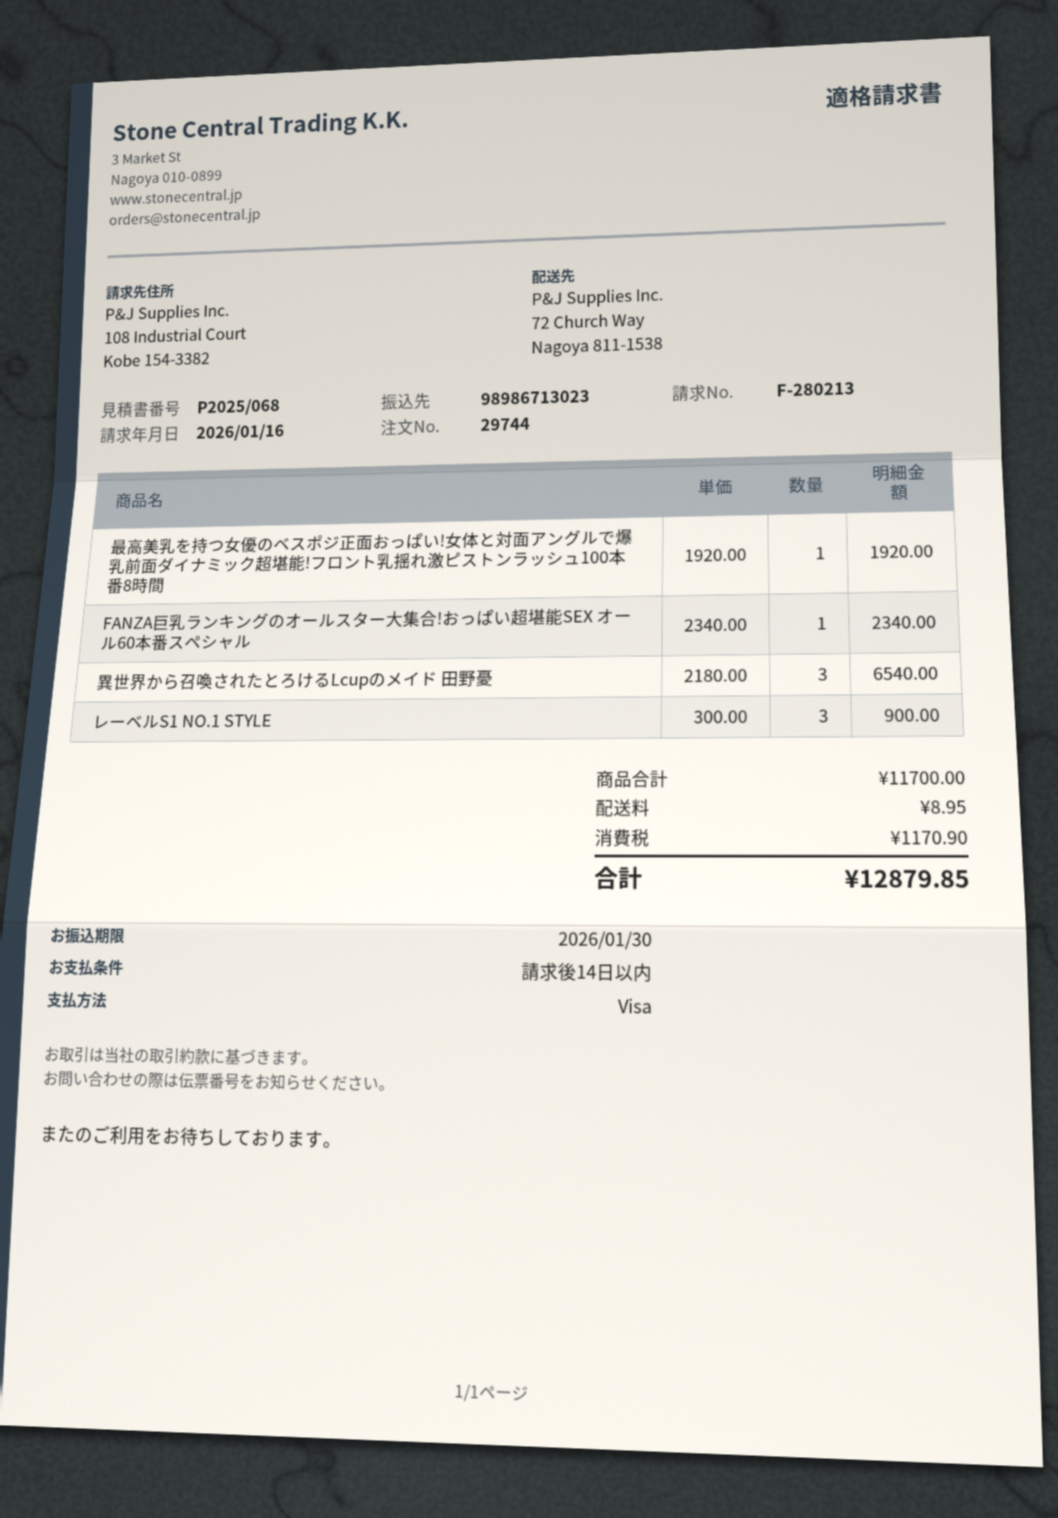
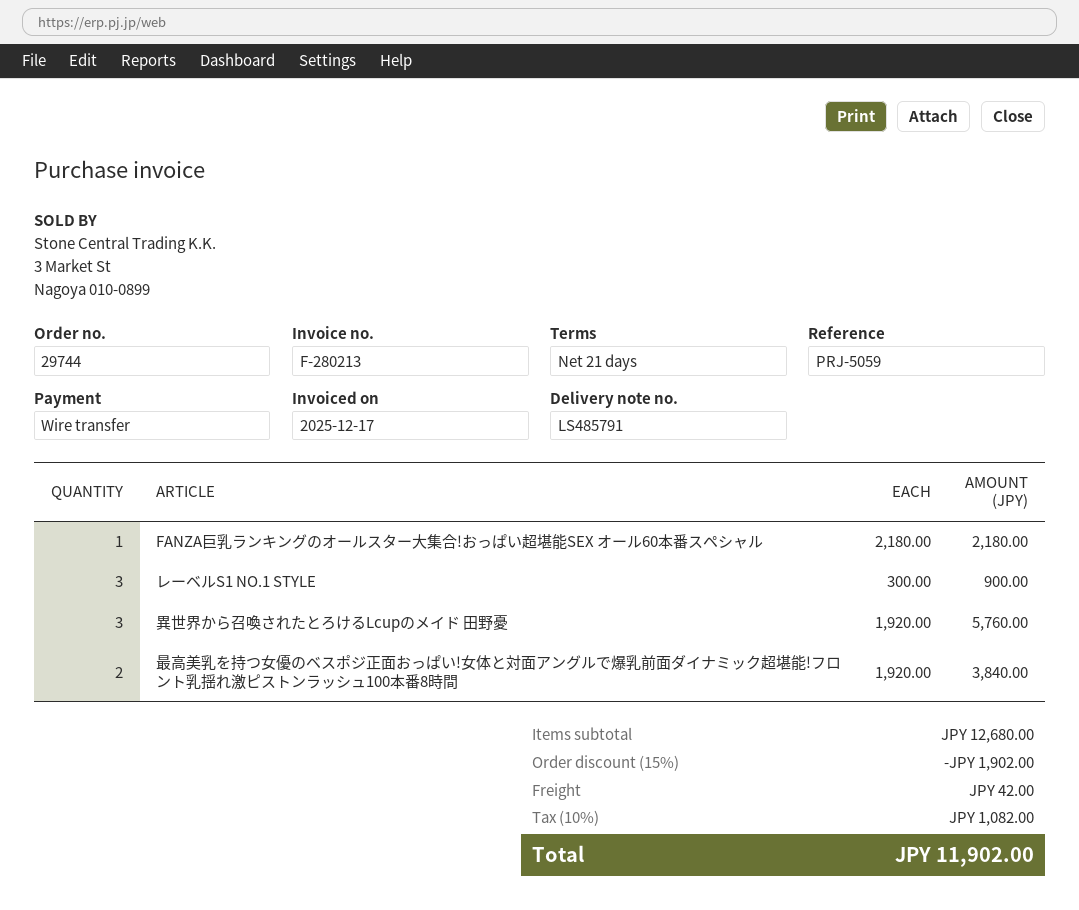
invoice date: 2026-01-16 -> 2025-12-17
payment terms: 14 days -> 21 days
payment method: Visa -> bank transfer
最高美乳を持つ女優のベスポジ正面おっぱい!女体と対面アングルで爆乳前面ダイナミック超堪能!フロント乳揺れ激ピストンラッシュ100本番8時間: 1 x 1920.00 = 1920.00 -> 2 x 1920.00 = 3840.00
FANZA巨乳ランキングのオールスター大集合!おっぱい超堪能SEX オール60本番スペシャル: 1 x 2340.00 = 2340.00 -> 1 x 2180.00 = 2180.00
異世界から召喚されたとろけるLcupのメイド 田野憂: 3 x 2180.00 = 6540.00 -> 3 x 1920.00 = 5760.00
subtotal: 11700.00 -> 12680.00
discount: none -> 15% = 1902.00
shipping: 8.95 -> 42.00
tax: 1170.90 -> 1082.00
total: 12879.85 -> 11902.00

